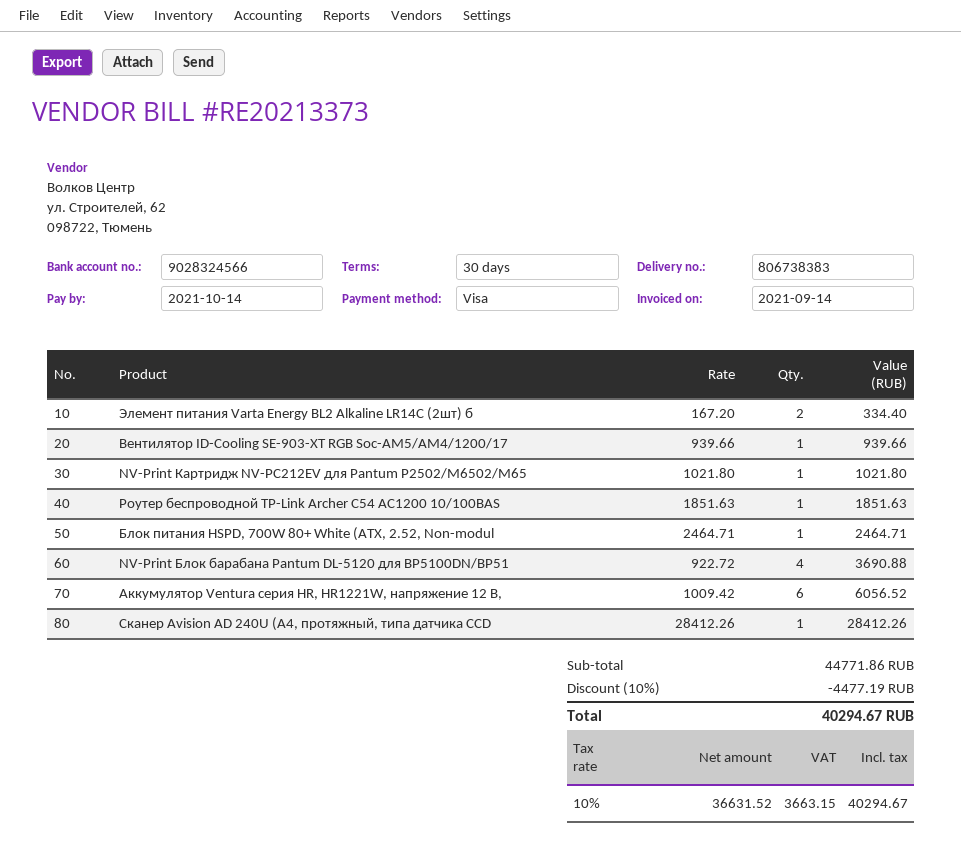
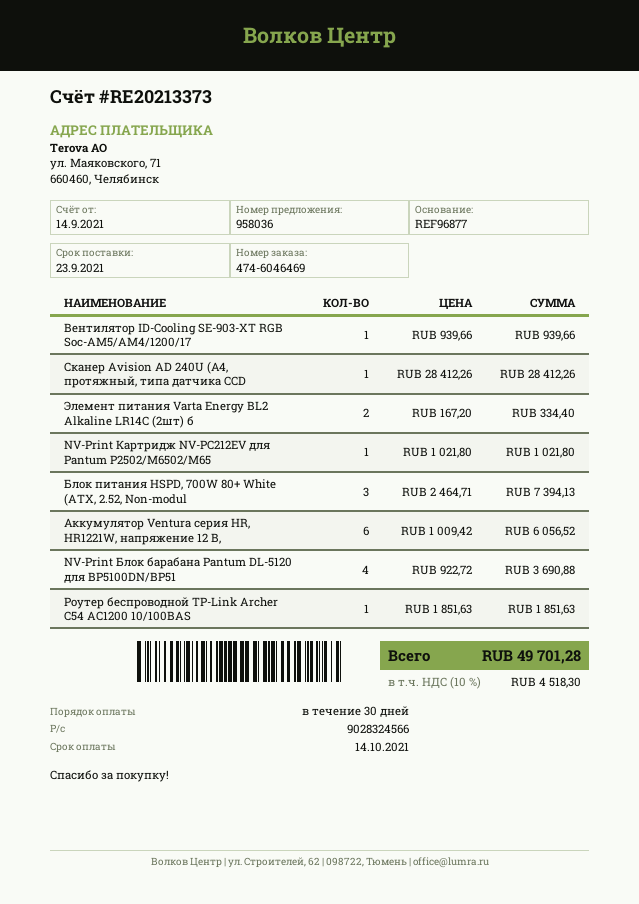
Блок питания HSPD, 700W 80+ White (ATX, 2.52, Non-modul: 1 x 2464.71 = 2464.71 -> 3 x 2464.71 = 7394.13
discount: 10% = 4477.19 -> none
tax: 10% = 3663.15 -> 10% = 4518.30
total: 40294.67 -> 49701.28

